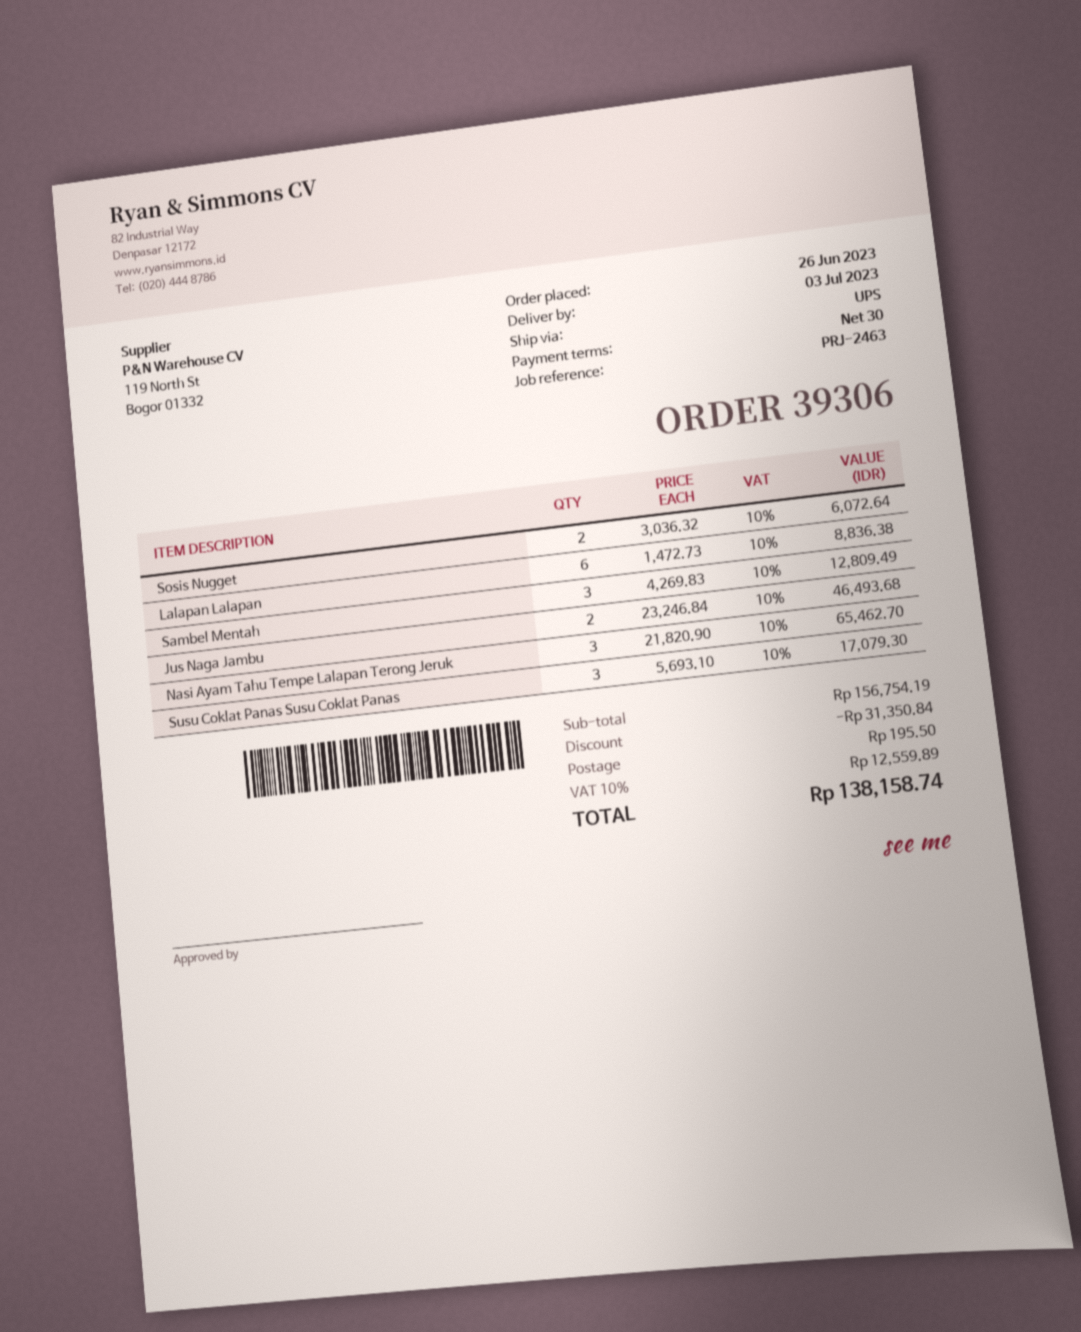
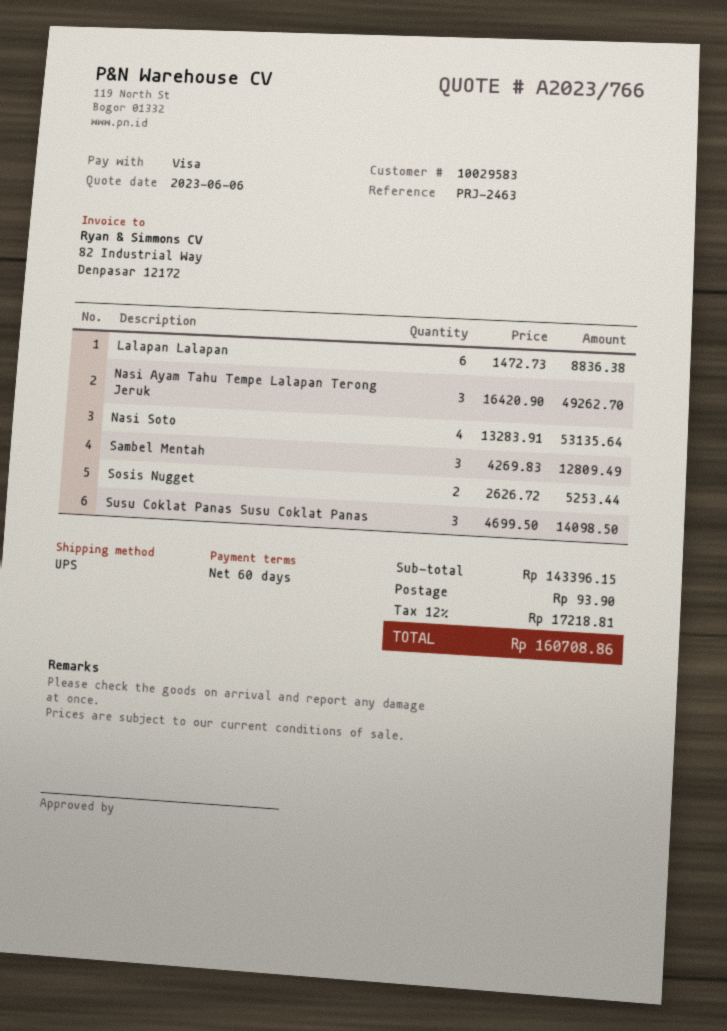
payment terms: 30 days -> 60 days
Sosis Nugget: 2 x 3036.32 = 6072.64 -> 2 x 2626.72 = 5253.44
Jus Naga Jambu: 2 x 23246.84 = 46493.68 -> none
Nasi Ayam Tahu Tempe Lalapan Terong Jeruk: 3 x 21820.90 = 65462.70 -> 3 x 16420.90 = 49262.70
Susu Coklat Panas Susu Coklat Panas: 3 x 5693.10 = 17079.30 -> 3 x 4699.50 = 14098.50
Nasi Soto: none -> 4 x 13283.91 = 53135.64
subtotal: 156754.19 -> 143396.15
discount: 31350.84 -> none
shipping: 195.50 -> 93.90
tax: 10% = 12559.89 -> 12% = 17218.81
total: 138158.74 -> 160708.86

